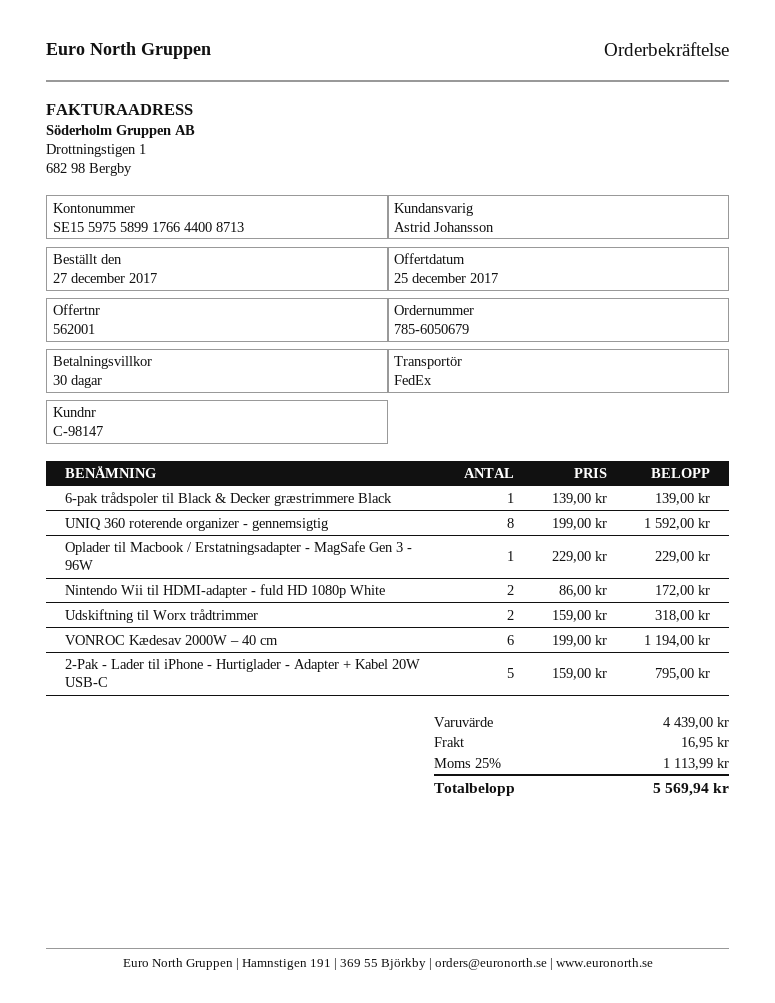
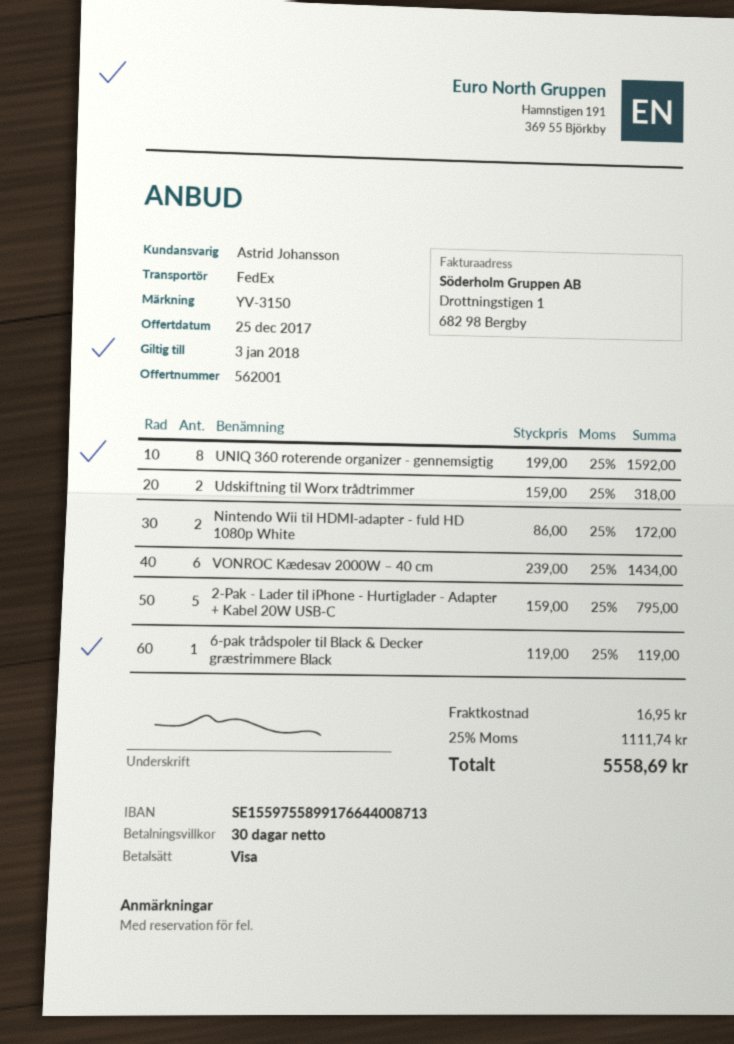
6-pak trådspoler til Black & Decker græstrimmere Black: 1 x 139.00 = 139.00 -> 1 x 119.00 = 119.00
Oplader til Macbook / Erstatningsadapter - MagSafe Gen 3 - 96W: 1 x 229.00 = 229.00 -> none
VONROC Kædesav 2000W – 40 cm: 6 x 199.00 = 1194.00 -> 6 x 239.00 = 1434.00
tax: 25% = 1113.99 -> 25% = 1111.74
total: 5569.94 -> 5558.69

